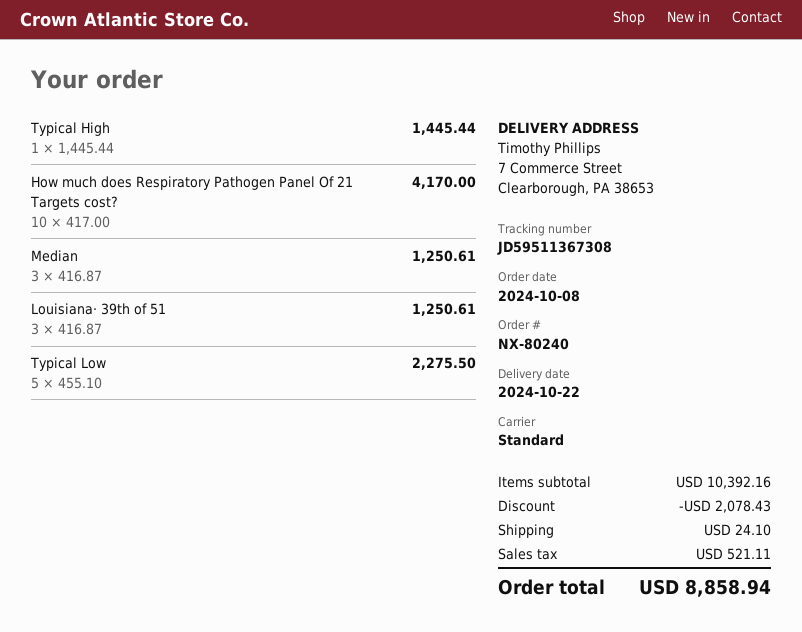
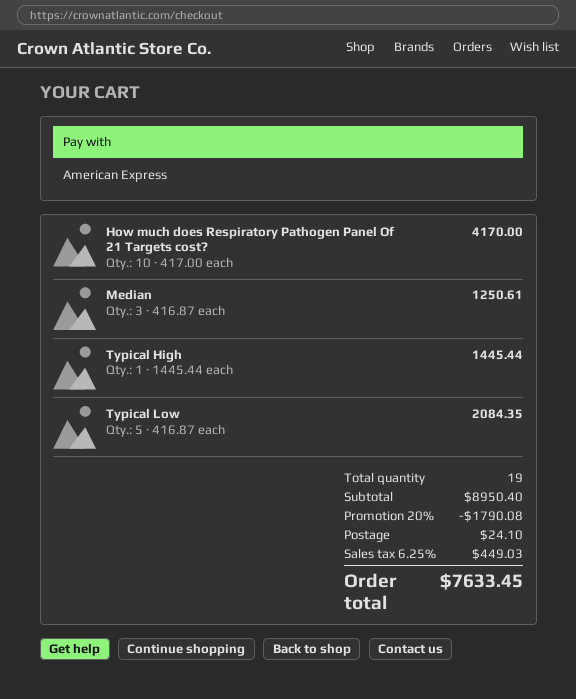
Louisiana· 39th of 51: 3 x 416.87 = 1250.61 -> none
Typical Low: 5 x 455.10 = 2275.50 -> 5 x 416.87 = 2084.35
subtotal: 10392.16 -> 8950.40
discount: 2078.43 -> 1790.08
tax: 521.11 -> 449.03
total: 8858.94 -> 7633.45

